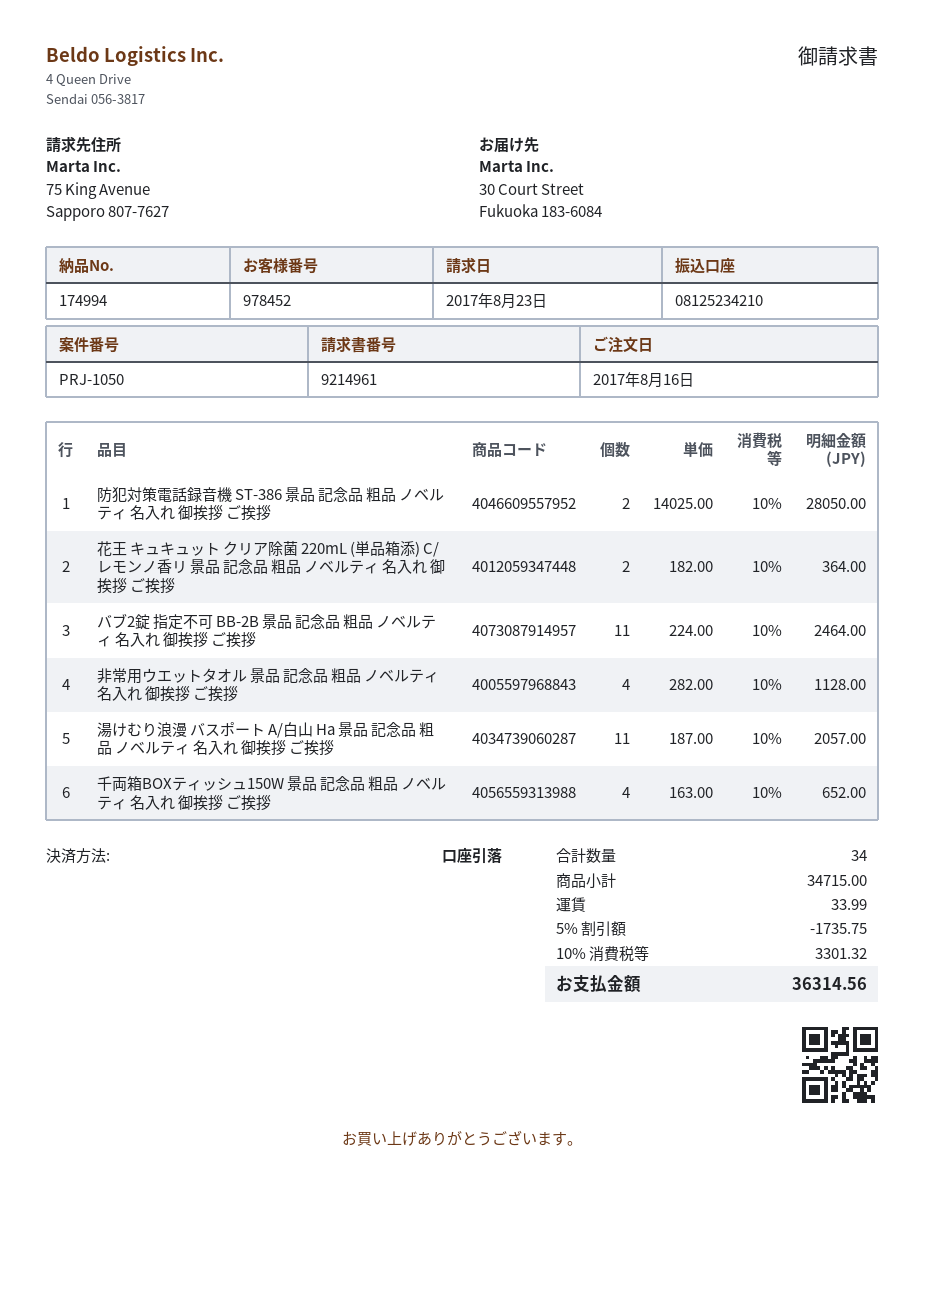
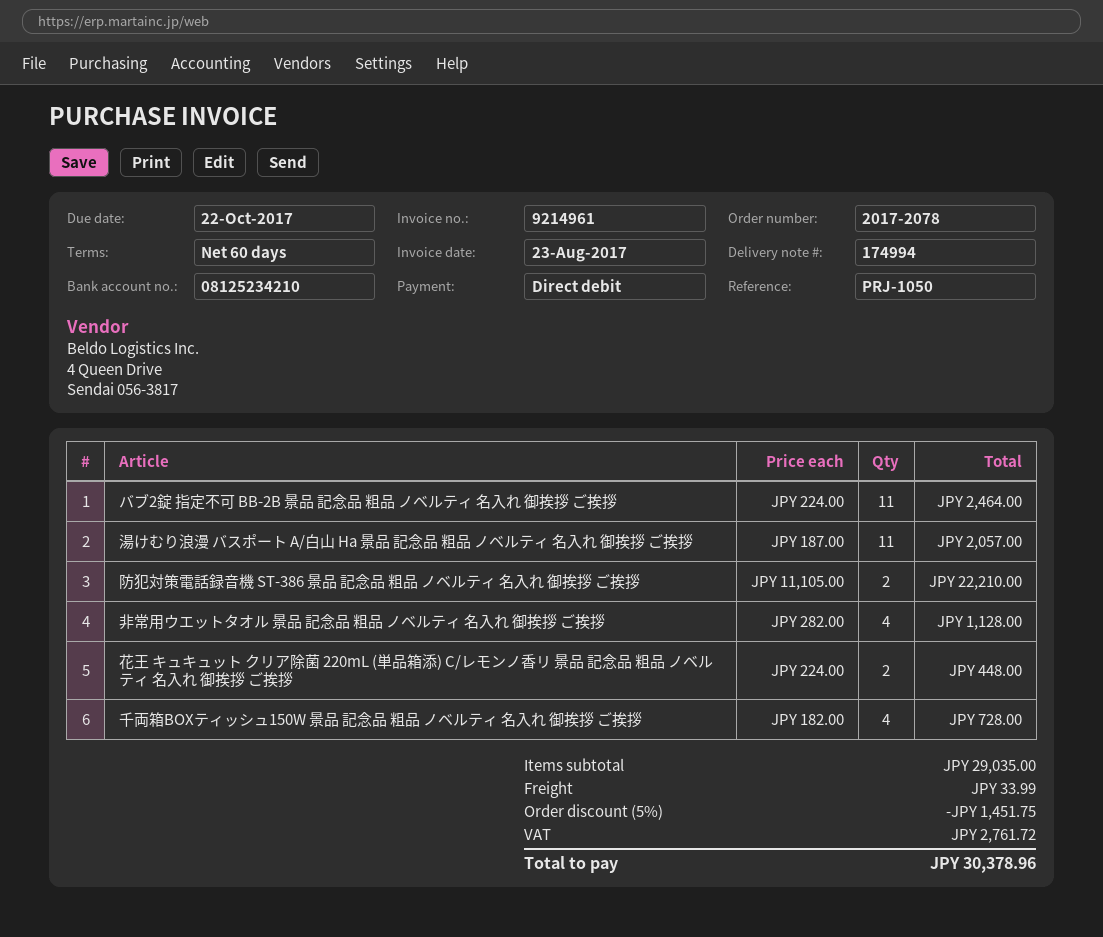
防犯対策電話録音機 ST-386 景品 記念品 粗品 ノベルティ 名入れ 御挨拶 ご挨拶: 2 x 14025.00 = 28050.00 -> 2 x 11105.00 = 22210.00
花王 キュキュット クリア除菌 220mL (単品箱添) C/レモンノ香リ 景品 記念品 粗品 ノベルティ 名入れ 御挨拶 ご挨拶: 2 x 182.00 = 364.00 -> 2 x 224.00 = 448.00
千両箱BOXティッシュ150W 景品 記念品 粗品 ノベルティ 名入れ 御挨拶 ご挨拶: 4 x 163.00 = 652.00 -> 4 x 182.00 = 728.00
subtotal: 34715.00 -> 29035.00
discount: 5% = 1735.75 -> 5% = 1451.75
tax: 3301.32 -> 2761.72
total: 36314.56 -> 30378.96

